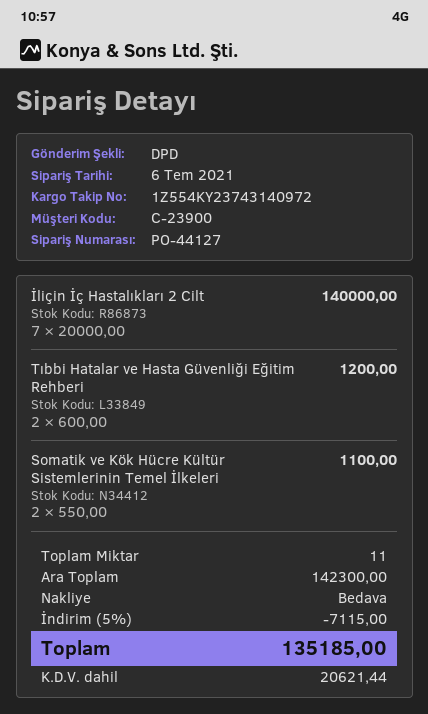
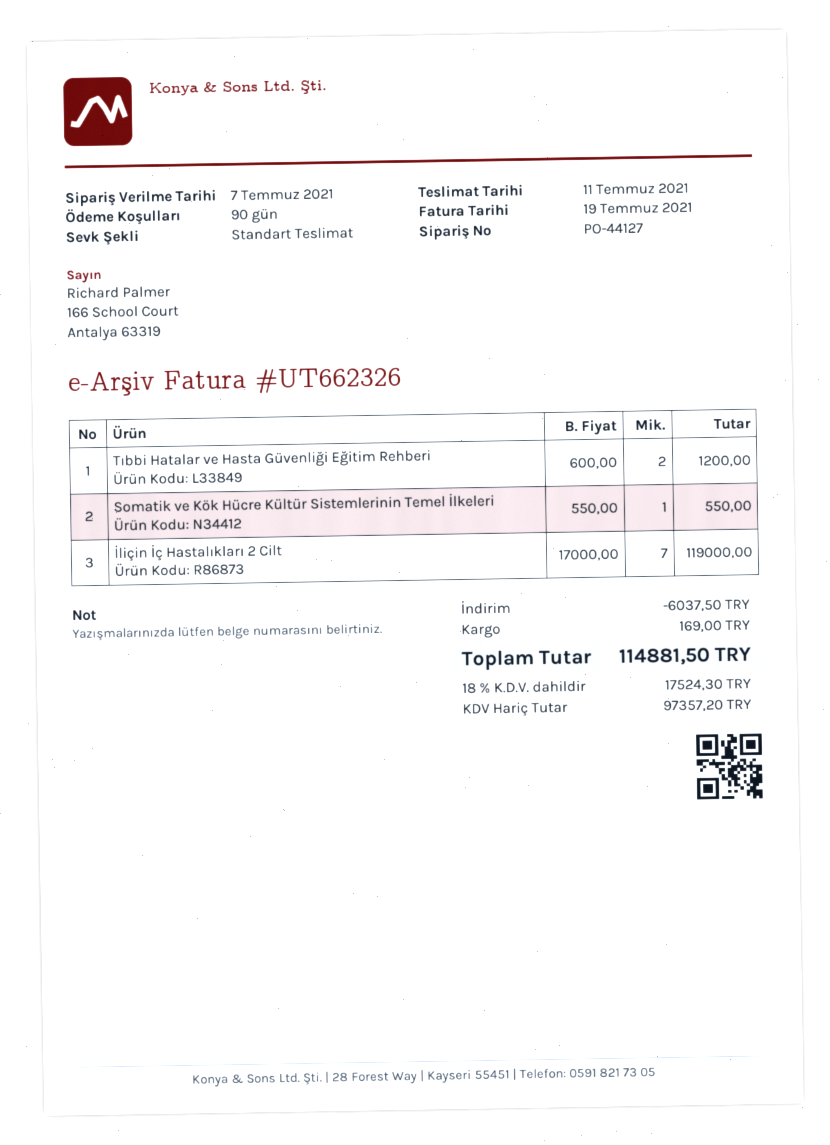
order date: 2021-07-06 -> 2021-07-07
shipping method: DPD -> standard
İliçin İç Hastalıkları 2 Cilt: 7 x 20000.00 = 140000.00 -> 7 x 17000.00 = 119000.00
Somatik ve Kök Hücre Kültür Sistemlerinin Temel İlkeleri: 2 x 550.00 = 1100.00 -> 1 x 550.00 = 550.00
discount: 7115.00 -> 6037.50
shipping: 0.00 -> 169.00
tax: 20621.44 -> 17524.30
total: 135185.00 -> 114881.50

